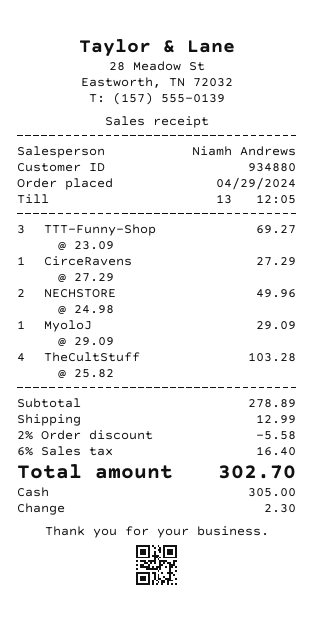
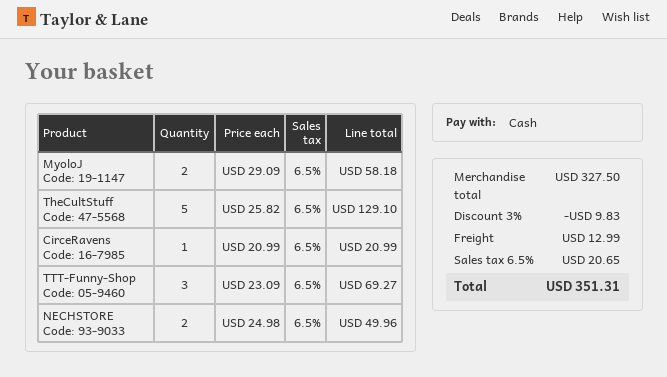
CirceRavens: 1 x 27.29 = 27.29 -> 1 x 20.99 = 20.99
MyoloJ: 1 x 29.09 = 29.09 -> 2 x 29.09 = 58.18
TheCultStuff: 4 x 25.82 = 103.28 -> 5 x 25.82 = 129.10
subtotal: 278.89 -> 327.50
discount: 2% = 5.58 -> 3% = 9.83
tax: 6% = 16.40 -> 6.5% = 20.65
total: 302.70 -> 351.31

